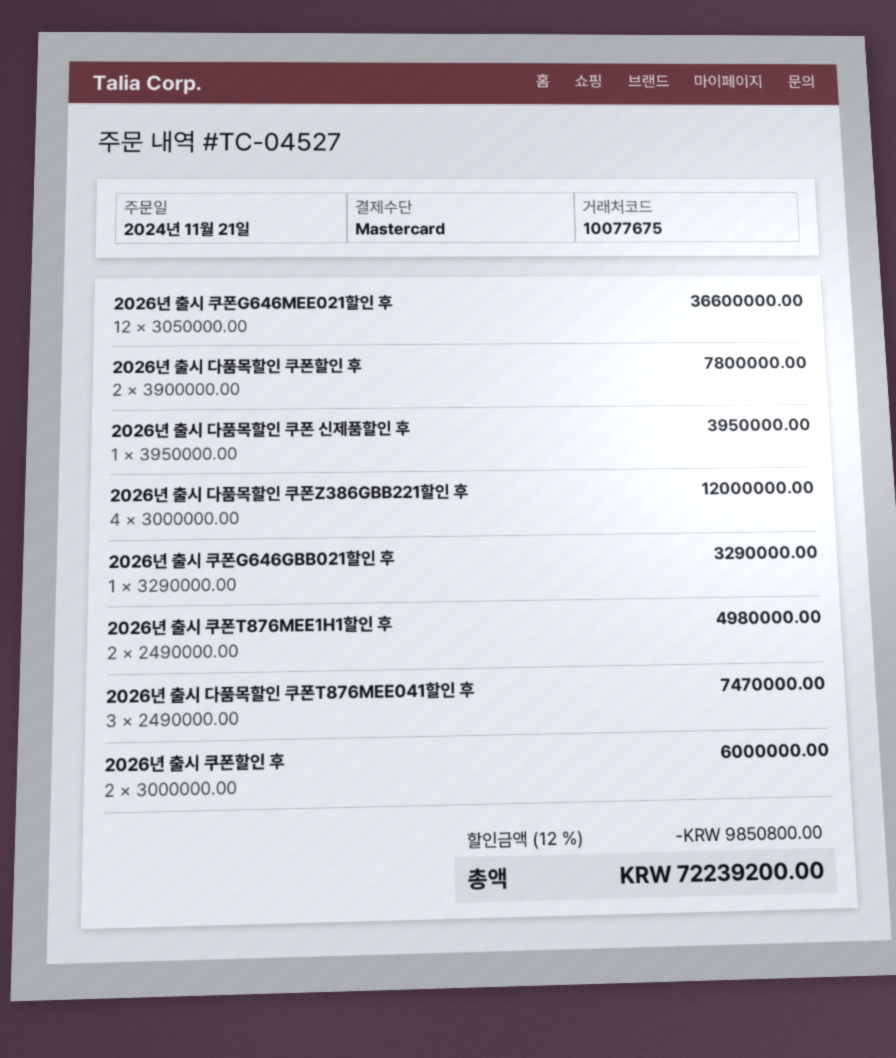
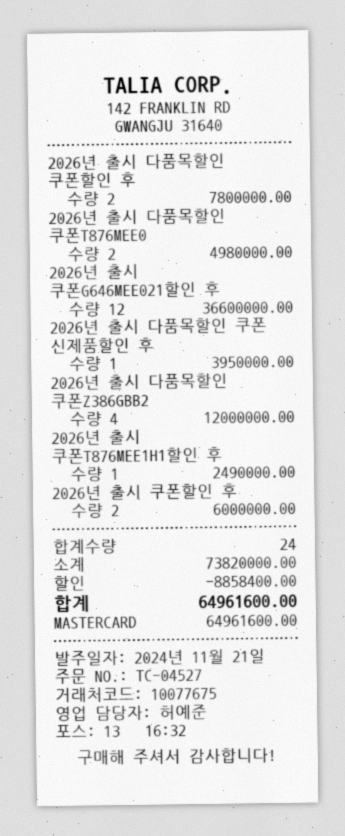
2026년 출시 쿠폰G646GBB021할인 후: 1 for 3290000.00 -> none
2026년 출시 쿠폰T876MEE1H1할인 후: 2 for 4980000.00 -> 1 for 2490000.00
2026년 출시 다품목할인 쿠폰T876MEE041할인 후: 3 for 7470000.00 -> 2 for 4980000.00
discount: 9850800.00 -> 8858400.00
total: 72239200.00 -> 64961600.00

